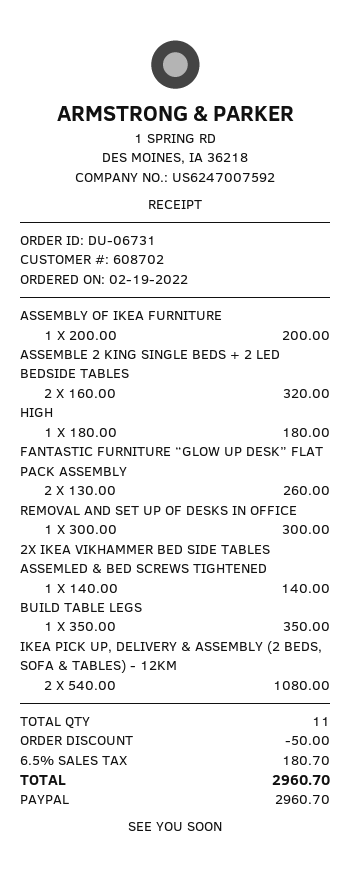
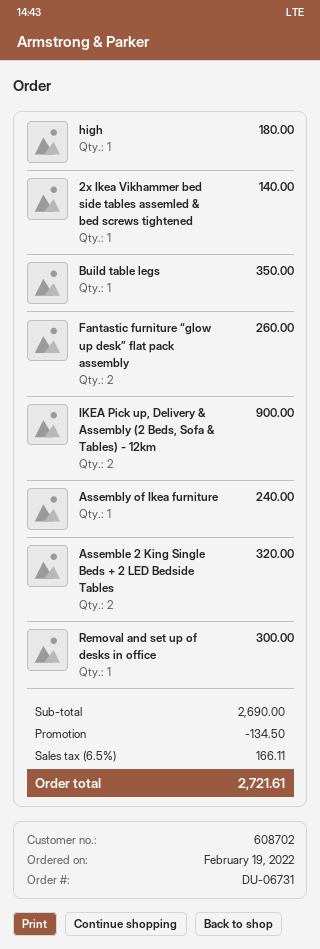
ASSEMBLY OF IKEA FURNITURE: 1 for 200.00 -> 1 for 240.00
IKEA PICK UP, DELIVERY & ASSEMBLY (2 BEDS, SOFA & TABLES) - 12KM: 2 for 1080.00 -> 2 for 900.00
discount: 50.00 -> 134.50
tax: 6.5% = 180.70 -> 6.5% = 166.11
total: 2960.70 -> 2721.61

